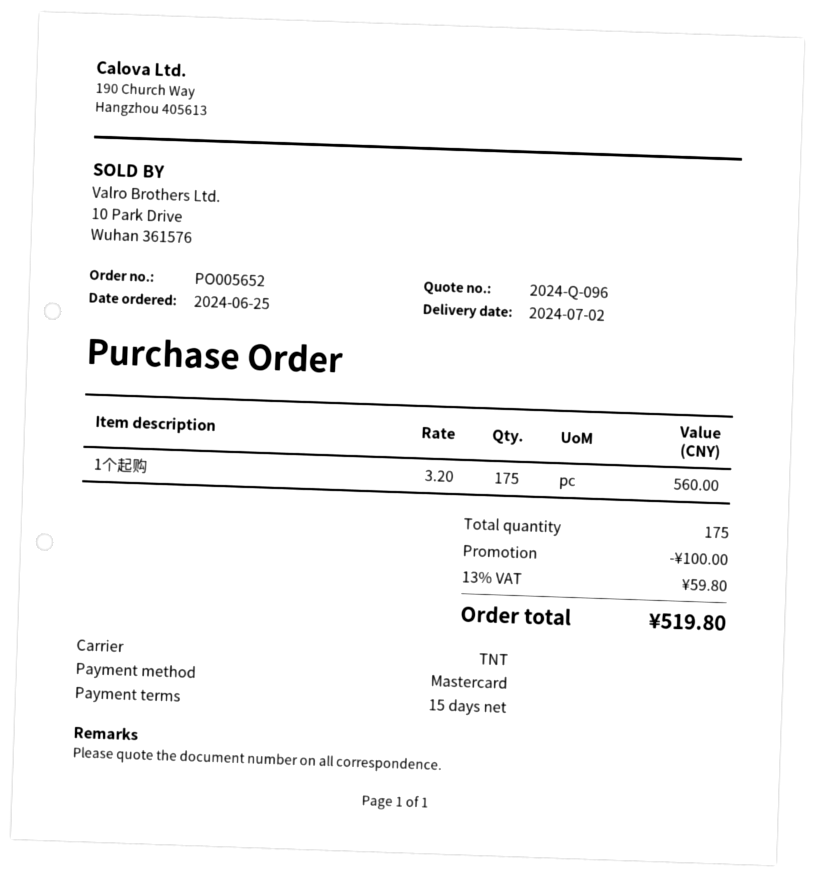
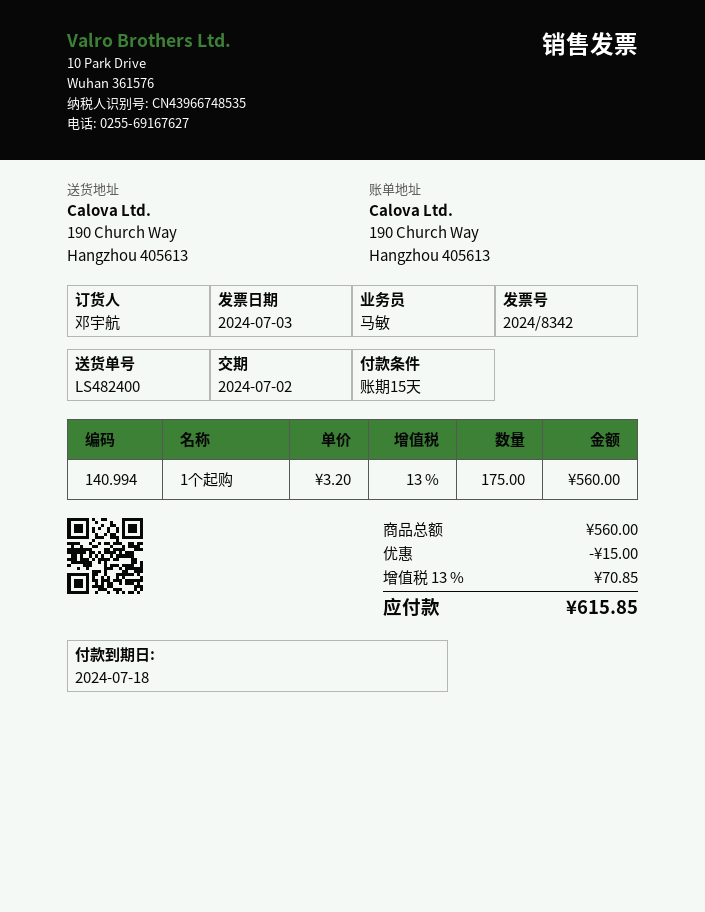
discount: 100.00 -> 15.00
tax: 13% = 59.80 -> 13% = 70.85
total: 519.80 -> 615.85

